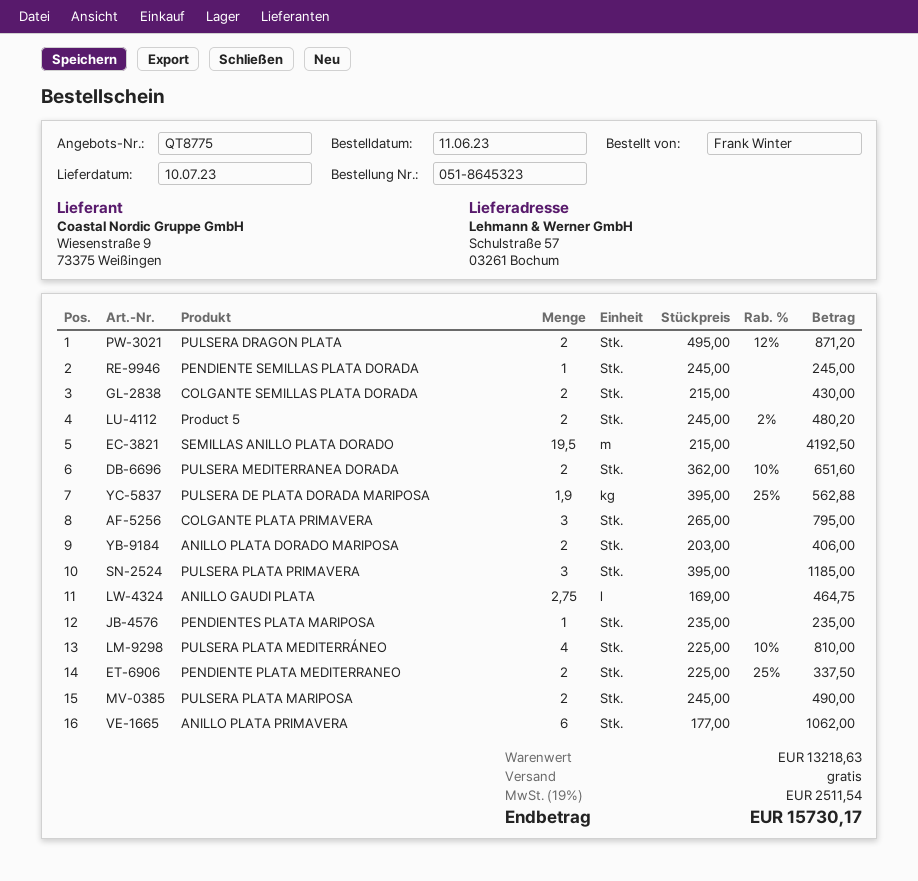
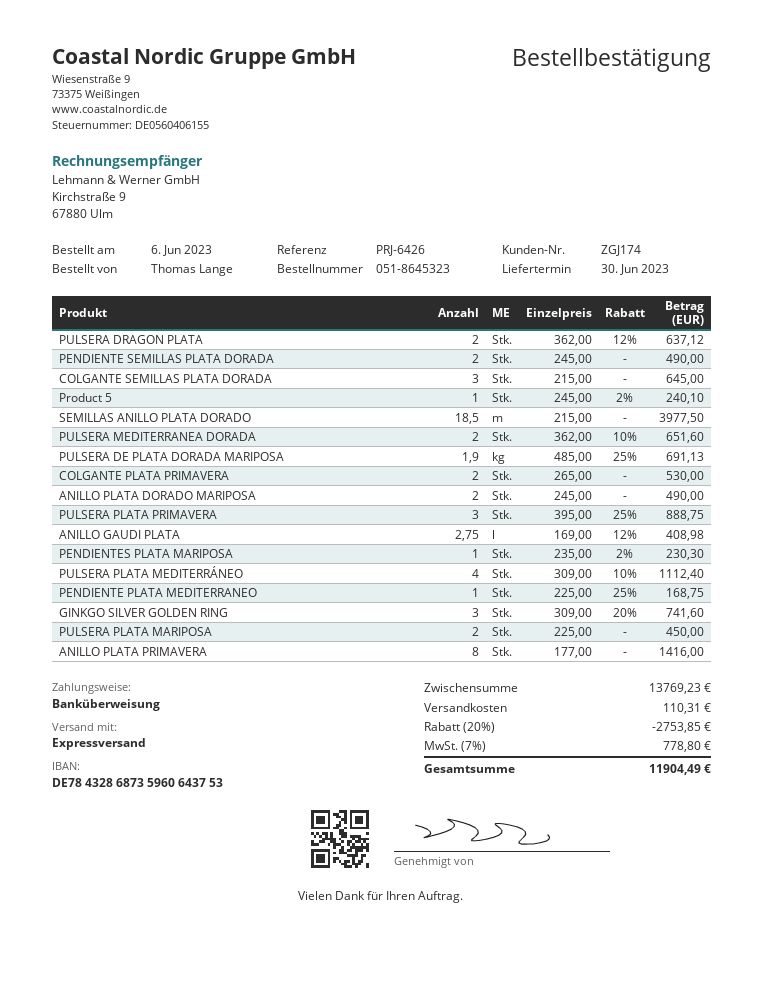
order date: 2023-06-11 -> 2023-06-06
delivery date: 2023-07-10 -> 2023-06-30
ordered by: Frank Winter -> Thomas Lange
PULSERA DRAGON PLATA: 2 x 495.00 - 12% = 871.20 -> 2 x 362.00 - 12% = 637.12
PENDIENTE SEMILLAS PLATA DORADA: 1 x 245.00 = 245.00 -> 2 x 245.00 = 490.00
COLGANTE SEMILLAS PLATA DORADA: 2 x 215.00 = 430.00 -> 3 x 215.00 = 645.00
Product 5: 2 x 245.00 - 2% = 480.20 -> 1 x 245.00 - 2% = 240.10
SEMILLAS ANILLO PLATA DORADO: 19.5 x 215.00 = 4192.50 -> 18.5 x 215.00 = 3977.50
PULSERA DE PLATA DORADA MARIPOSA: 1.9 x 395.00 - 25% = 562.88 -> 1.9 x 485.00 - 25% = 691.13
COLGANTE PLATA PRIMAVERA: 3 x 265.00 = 795.00 -> 2 x 265.00 = 530.00
ANILLO PLATA DORADO MARIPOSA: 2 x 203.00 = 406.00 -> 2 x 245.00 = 490.00
PULSERA PLATA PRIMAVERA: 3 x 395.00 = 1185.00 -> 3 x 395.00 - 25% = 888.75
ANILLO GAUDI PLATA: 2.75 x 169.00 = 464.75 -> 2.75 x 169.00 - 12% = 408.98
PENDIENTES PLATA MARIPOSA: 1 x 235.00 = 235.00 -> 1 x 235.00 - 2% = 230.30
PULSERA PLATA MEDITERRÁNEO: 4 x 225.00 - 10% = 810.00 -> 4 x 309.00 - 10% = 1112.40
PENDIENTE PLATA MEDITERRANEO: 2 x 225.00 - 25% = 337.50 -> 1 x 225.00 - 25% = 168.75
PULSERA PLATA MARIPOSA: 2 x 245.00 = 490.00 -> 2 x 225.00 = 450.00
ANILLO PLATA PRIMAVERA: 6 x 177.00 = 1062.00 -> 8 x 177.00 = 1416.00
GINKGO SILVER GOLDEN RING: none -> 3 x 309.00 - 20% = 741.60
subtotal: 13218.63 -> 13769.23
discount: none -> 20% = 2753.85
shipping: 0.00 -> 110.31
tax: 19% = 2511.54 -> 7% = 778.80
total: 15730.17 -> 11904.49

